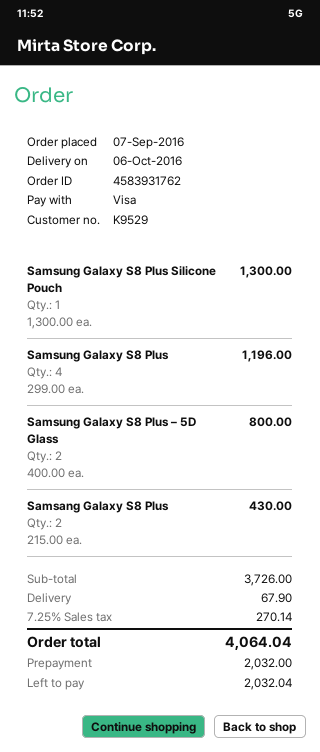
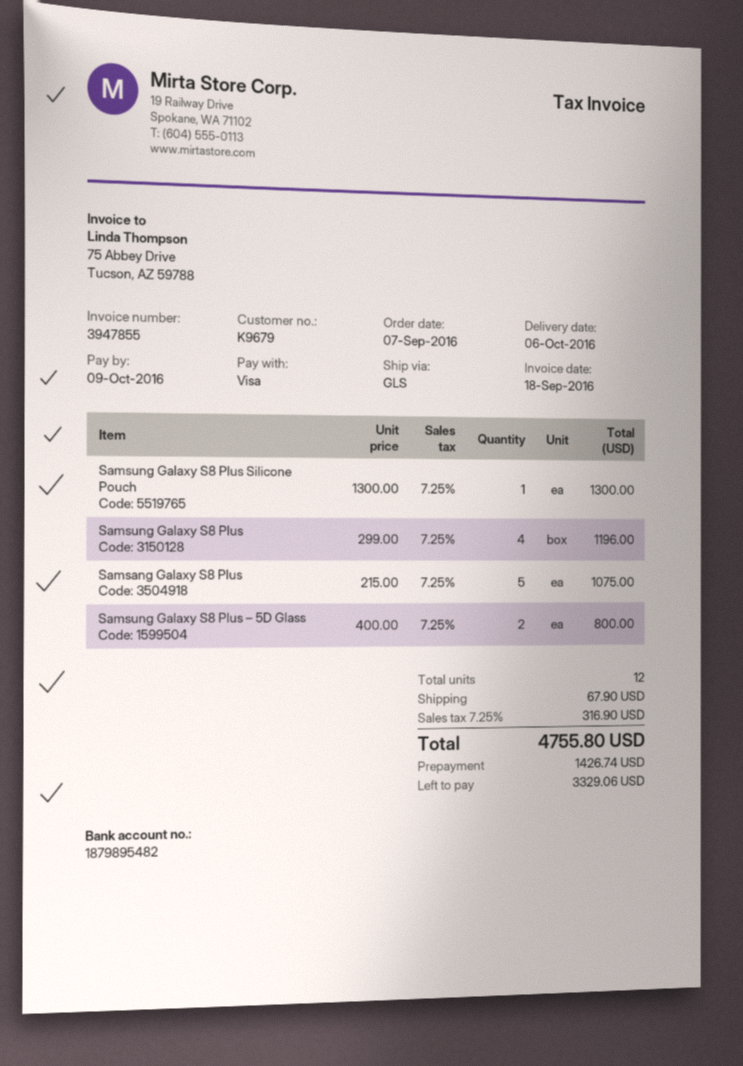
customer number: K9529 -> K9679
Samsang Galaxy S8 Plus: 2 x 215.00 = 430.00 -> 5 x 215.00 = 1075.00
tax: 7.25% = 270.14 -> 7.25% = 316.90
total: 4064.04 -> 4755.80
deposit: 2032.00 -> 1426.74
balance: 2032.04 -> 3329.06

